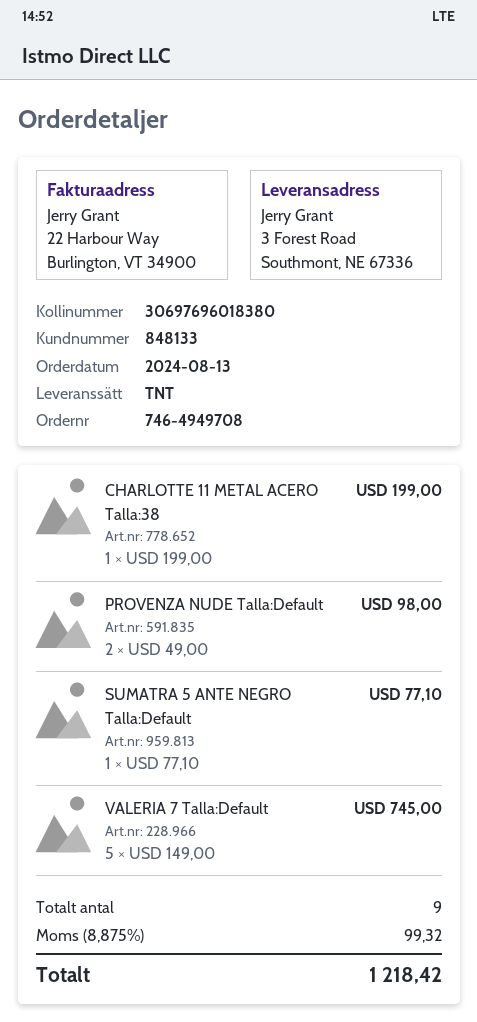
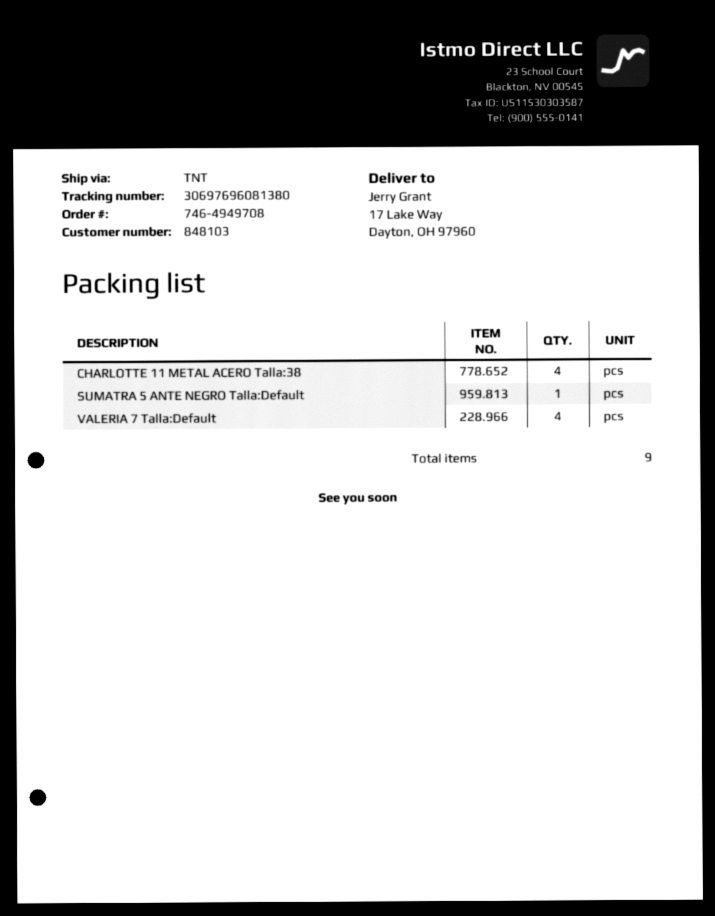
customer number: 848133 -> 848103
tracking number: 30697696018380 -> 30697696081380
ship to: 3 Forest Road, Southmont, NE 67336 -> 17 Lake Way, Dayton, OH 97960
CHARLOTTE 11 METAL ACERO Talla:38: 1 -> 4
PROVENZA NUDE Talla:Default: 2 -> none
VALERIA 7 Talla:Default: 5 -> 4

